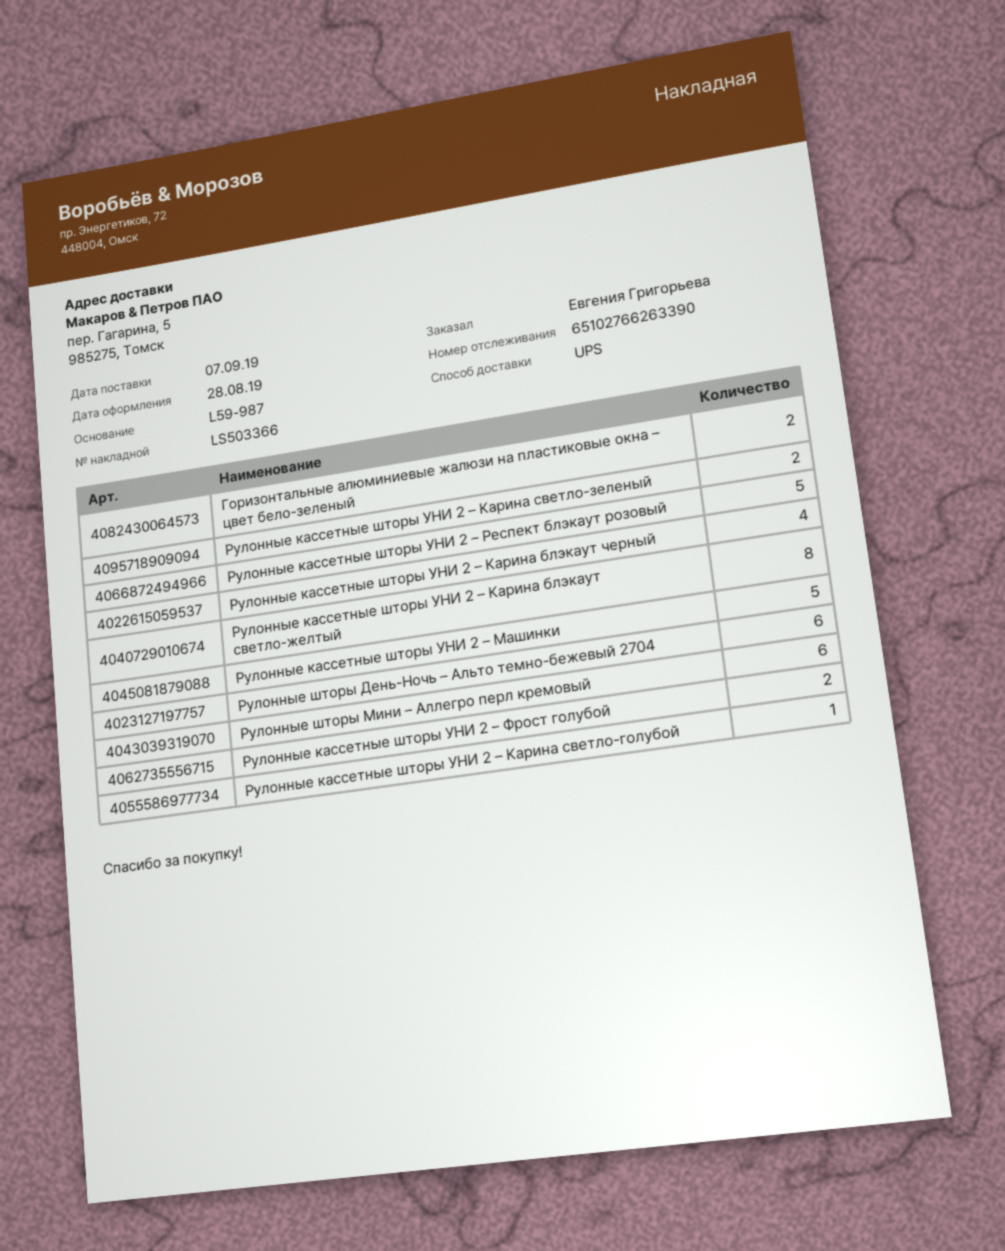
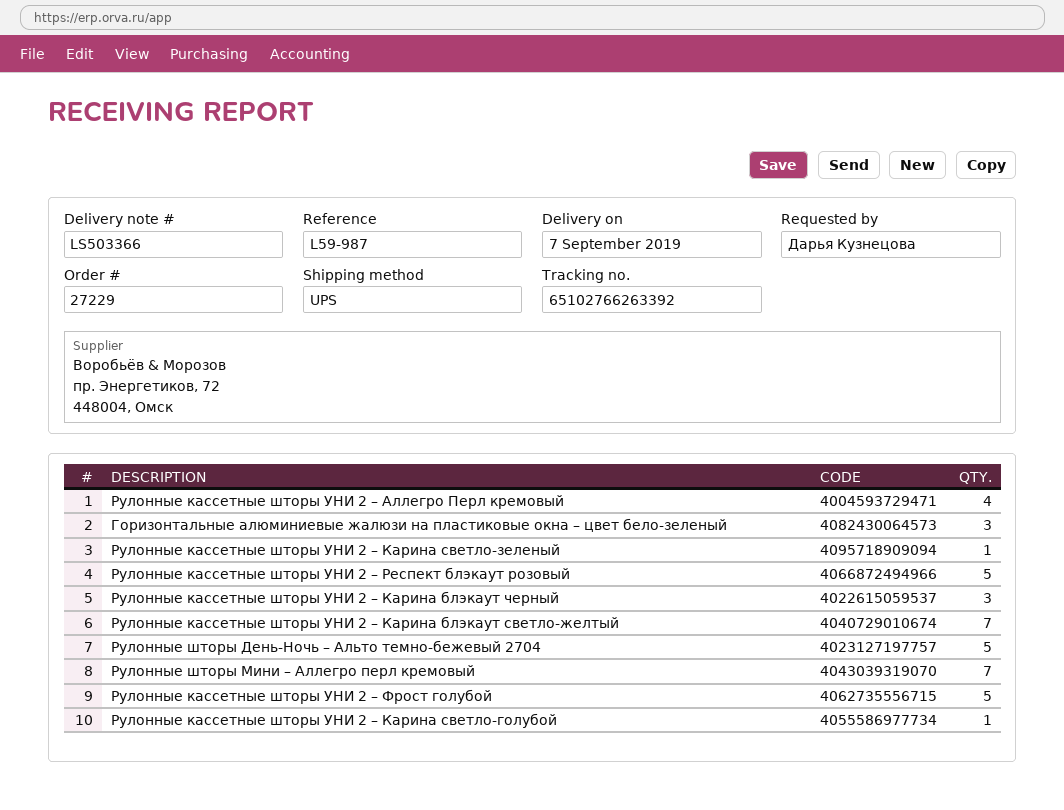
ordered by: Евгения Григорьева -> Дарья Кузнецова
tracking number: 65102766263390 -> 65102766263392
Горизонтальные алюминиевые жалюзи на пластиковые окна – цвет бело-зеленый: 2 -> 3
Рулонные кассетные шторы УНИ 2 – Карина светло-зеленый: 2 -> 1
Рулонные кассетные шторы УНИ 2 – Карина блэкаут черный: 4 -> 3
Рулонные кассетные шторы УНИ 2 – Карина блэкаут светло-желтый: 8 -> 7
Рулонные кассетные шторы УНИ 2 – Машинки: 5 -> none
Рулонные шторы День-Ночь – Альто темно-бежевый 2704: 6 -> 5
Рулонные шторы Мини – Аллегро перл кремовый: 6 -> 7
Рулонные кассетные шторы УНИ 2 – Фрост голубой: 2 -> 5
Рулонные кассетные шторы УНИ 2 – Аллегро Перл кремовый: none -> 4

